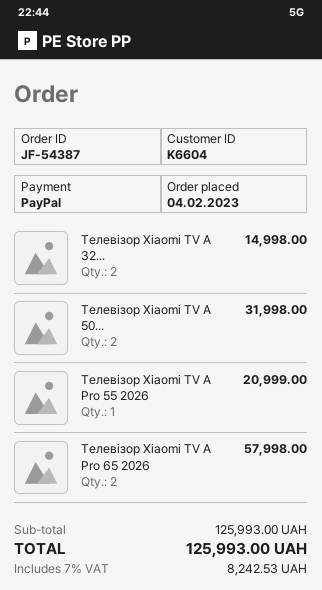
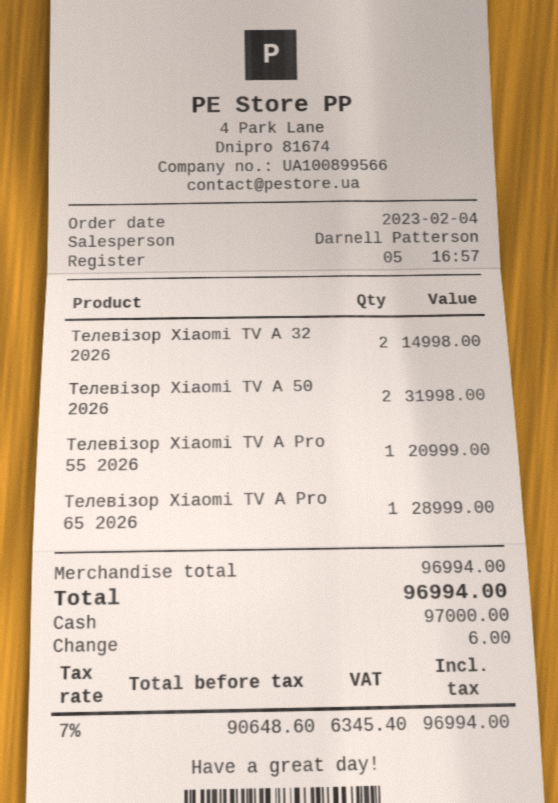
payment method: PayPal -> cash
Телевізор Xiaomi TV A Pro 65 2026: 2 for 57998.00 -> 1 for 28999.00
subtotal: 125993.00 -> 96994.00
tax: 7% = 8242.53 -> 7% = 6345.40
total: 125993.00 -> 96994.00

